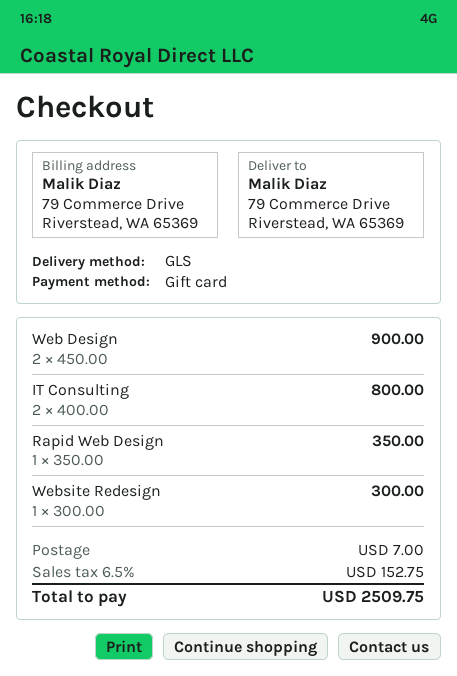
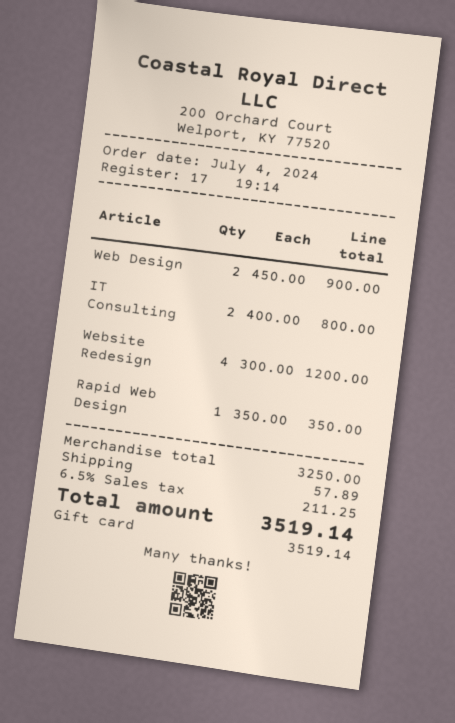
Website Redesign: 1 x 300.00 = 300.00 -> 4 x 300.00 = 1200.00
shipping: 7.00 -> 57.89
tax: 6.5% = 152.75 -> 6.5% = 211.25
total: 2509.75 -> 3519.14

